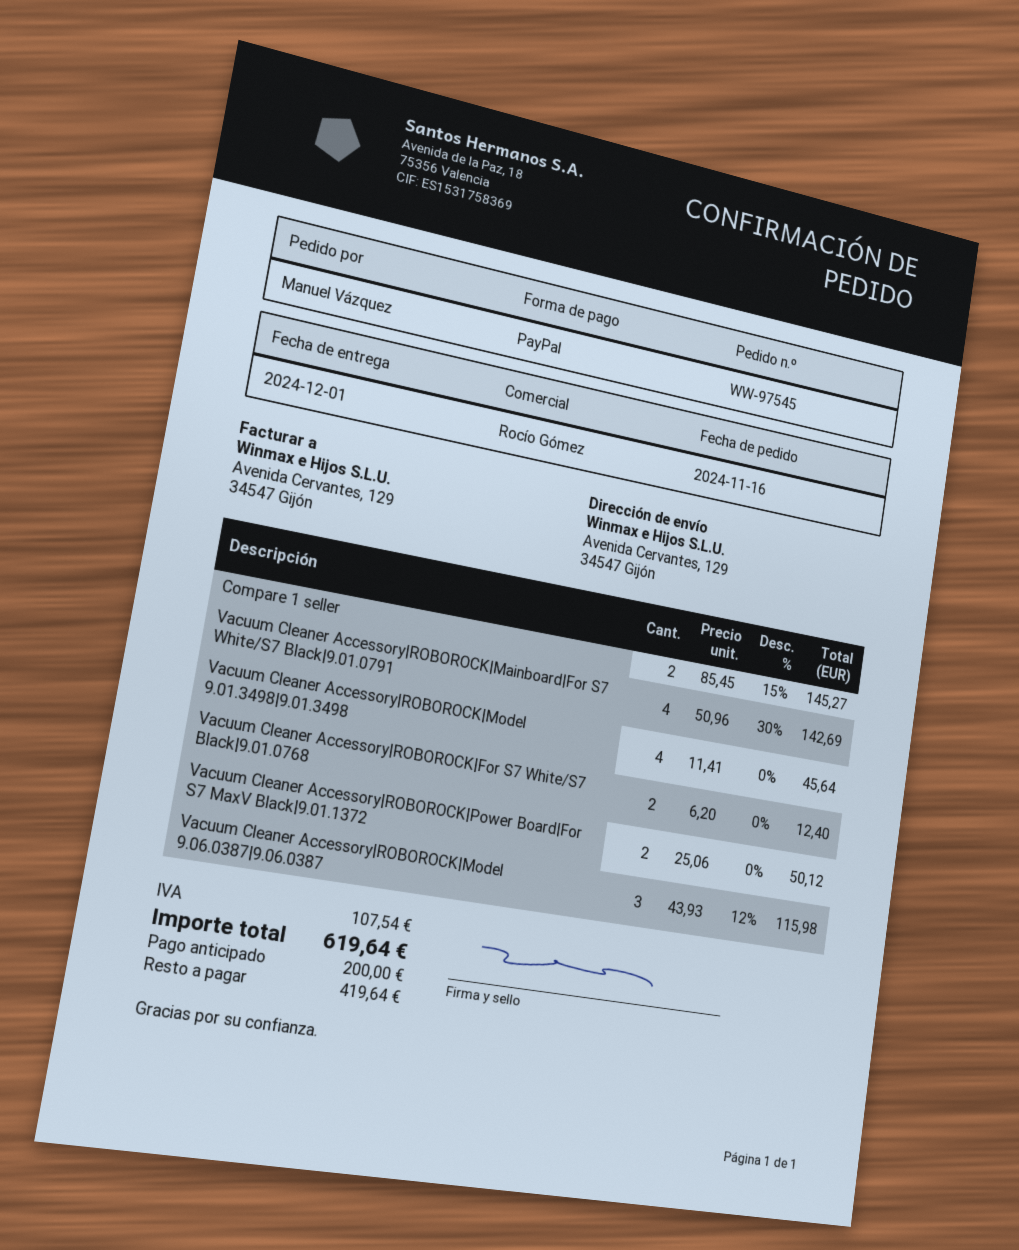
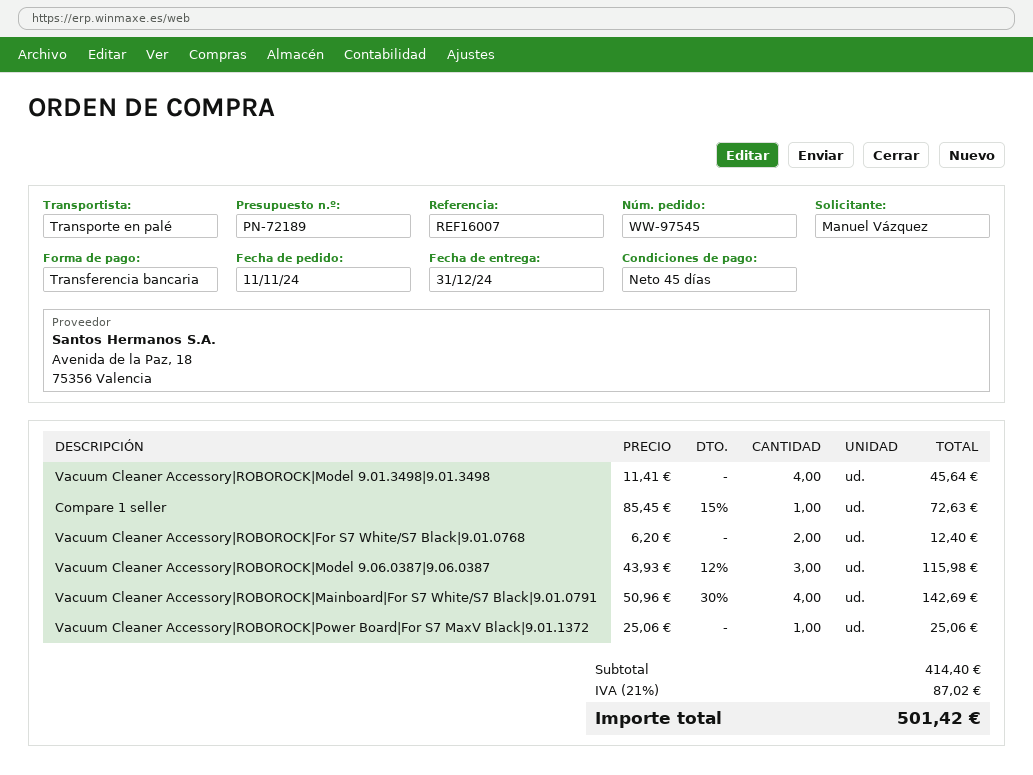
order date: 2024-11-16 -> 2024-11-11
delivery date: 2024-12-01 -> 2024-12-31
payment method: PayPal -> bank transfer
Compare 1 seller: 2 x 85.45 - 15% = 145.27 -> 1 x 85.45 - 15% = 72.63
Vacuum Cleaner Accessory|ROBOROCK|Power Board|For S7 MaxV Black|9.01.1372: 2 x 25.06 = 50.12 -> 1 x 25.06 = 25.06
tax: 107.54 -> 87.02
total: 619.64 -> 501.42

